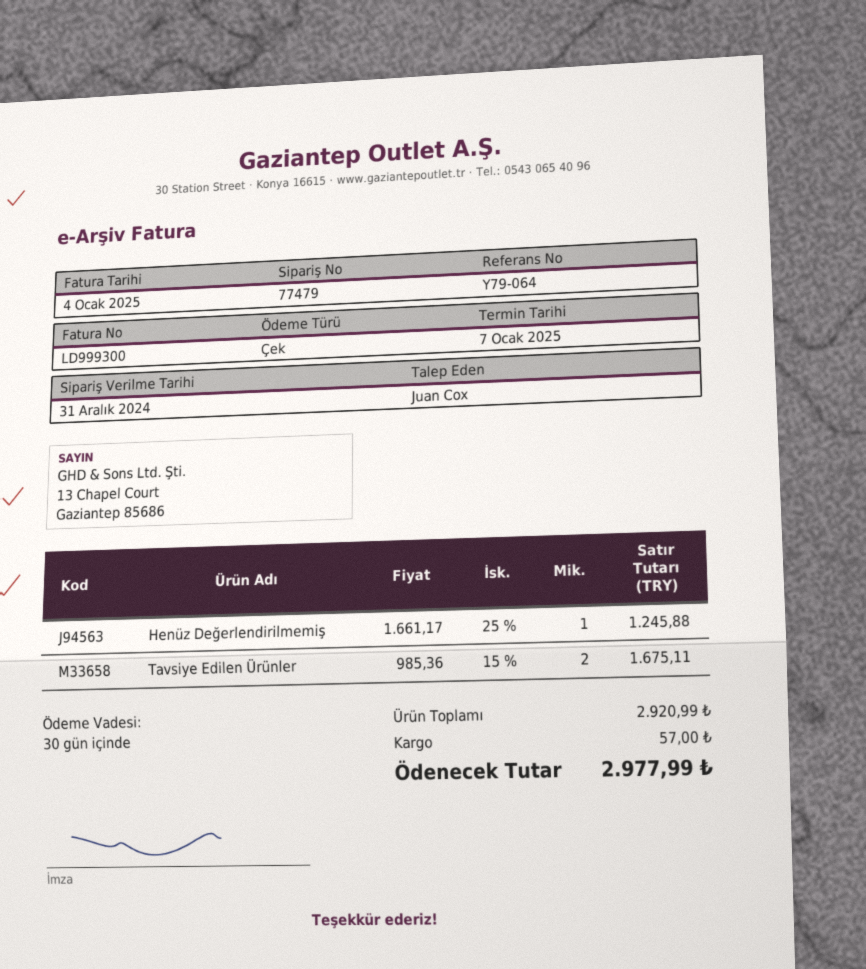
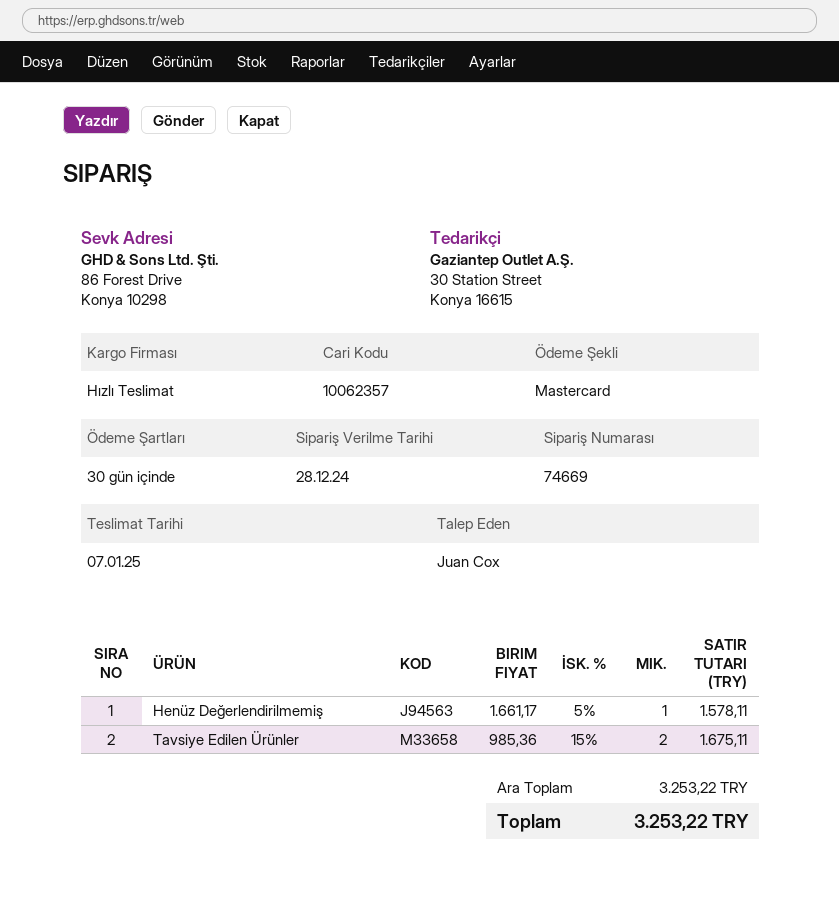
order number: 77479 -> 74669
order date: 2024-12-31 -> 2024-12-28
payment method: cheque -> Mastercard
Henüz Değerlendirilmemiş: 1 x 1661.17 - 25% = 1245.88 -> 1 x 1661.17 - 5% = 1578.11
subtotal: 2920.99 -> 3253.22
shipping: 57.00 -> none
total: 2977.99 -> 3253.22

